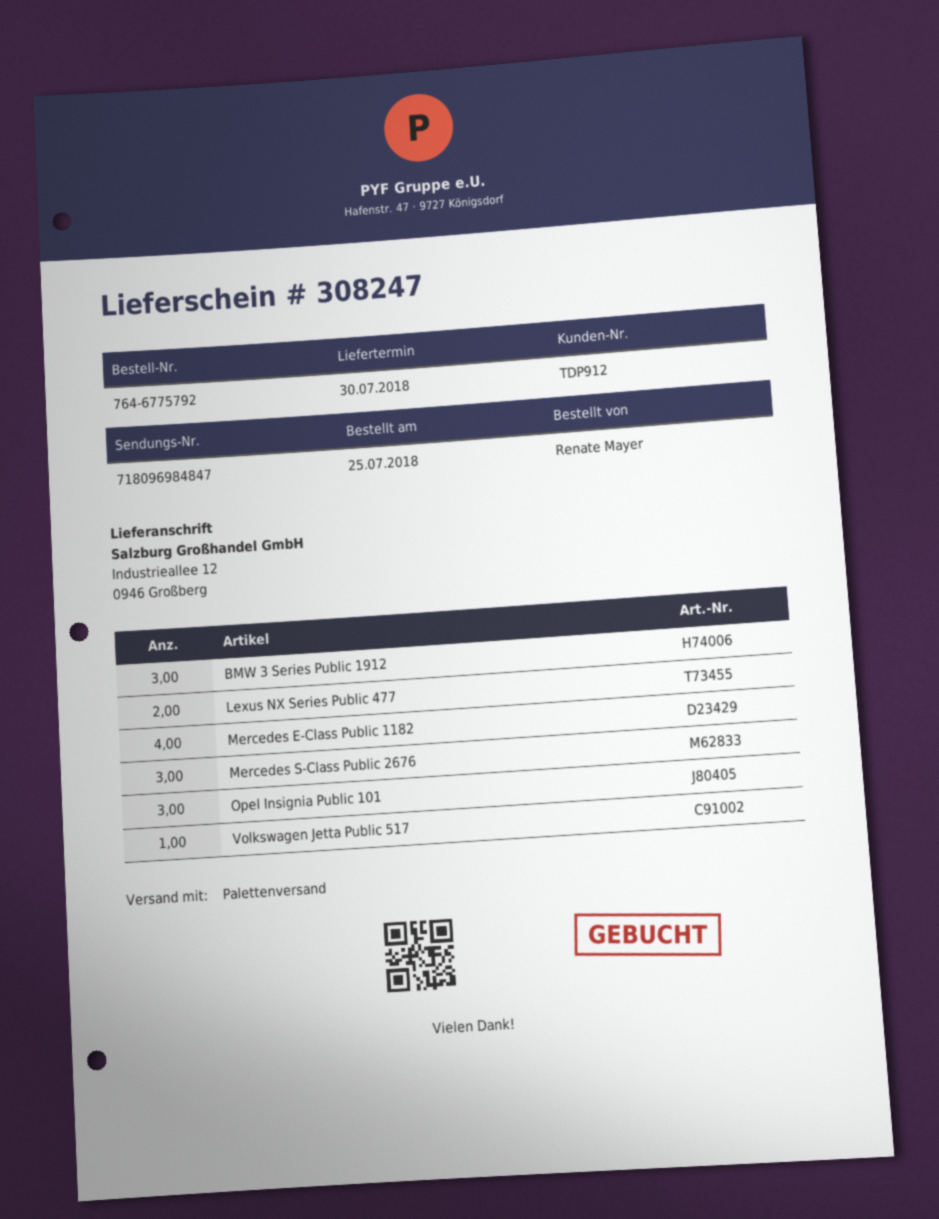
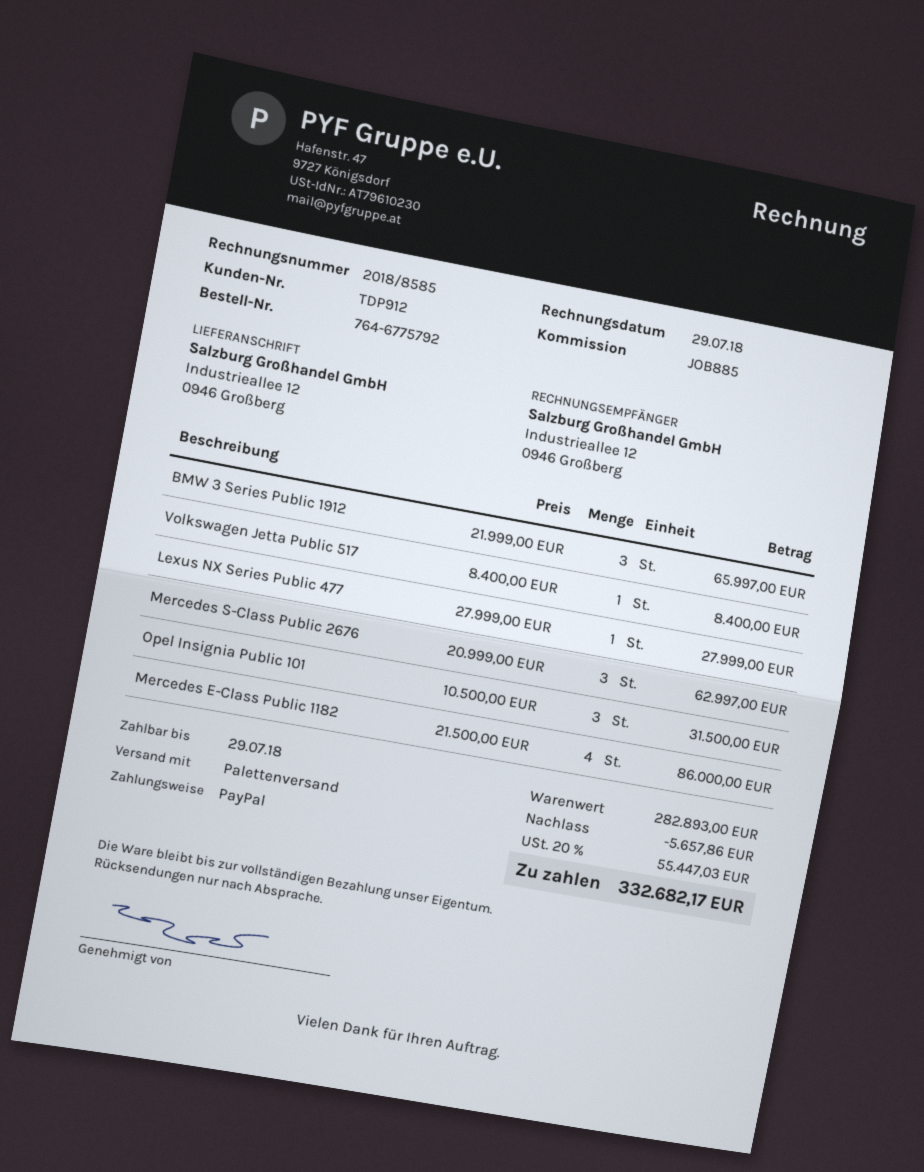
Lexus NX Series Public 477: 2 -> 1

